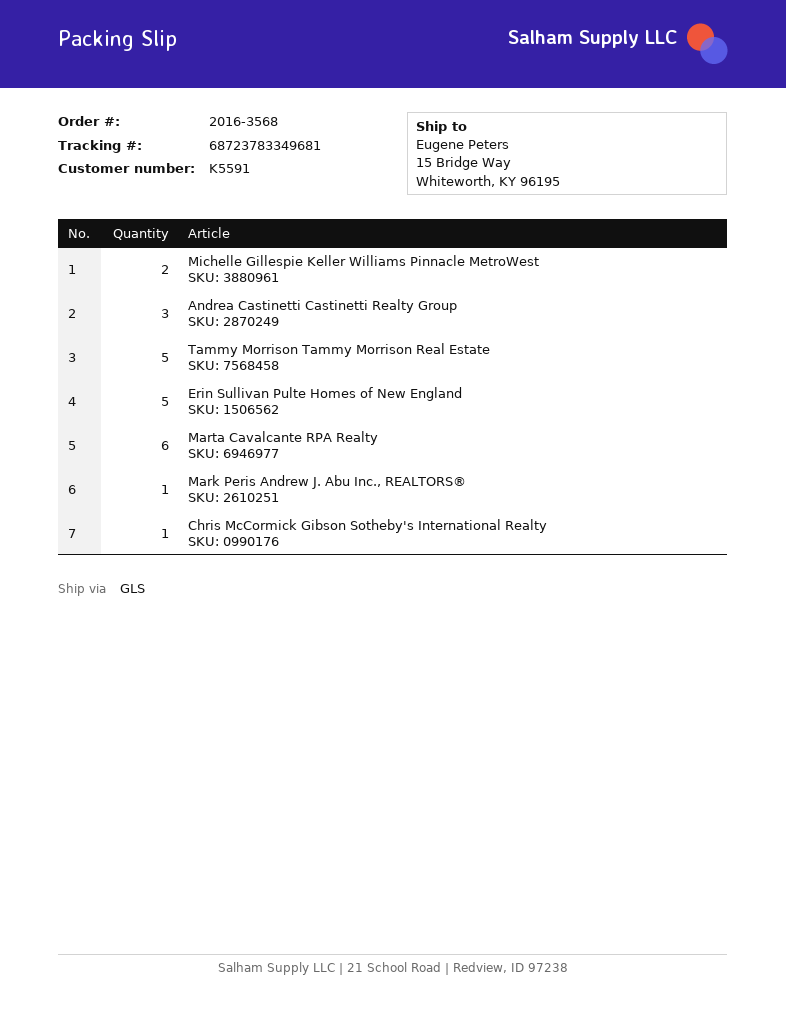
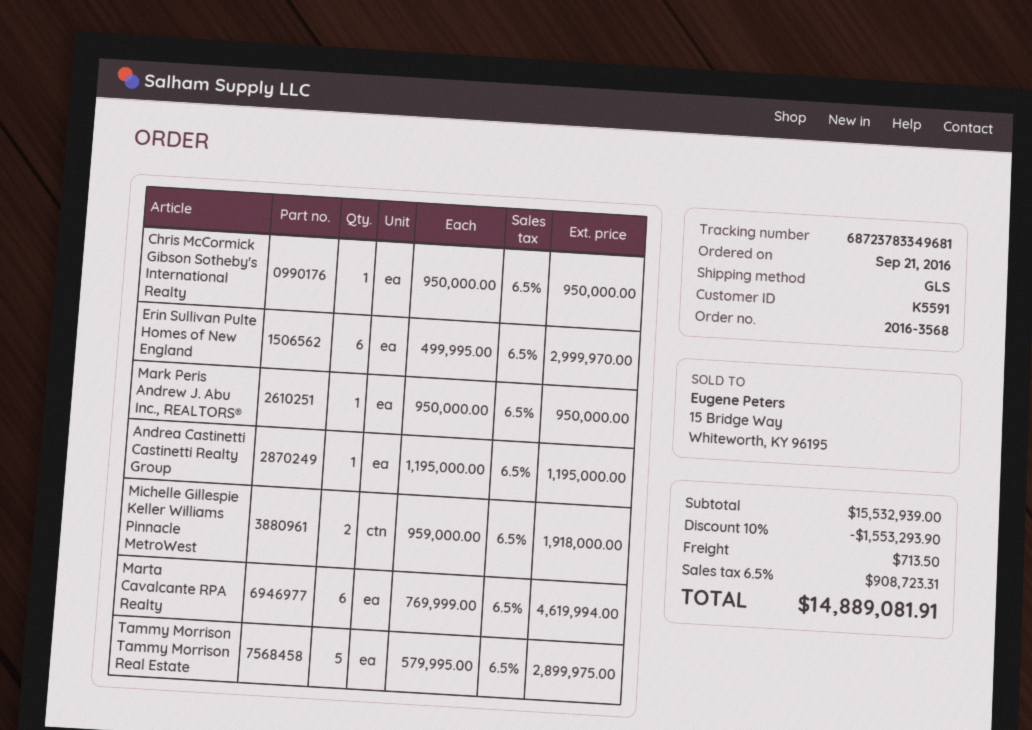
Andrea Castinetti Castinetti Realty Group: 3 -> 1
Erin Sullivan Pulte Homes of New England: 5 -> 6

